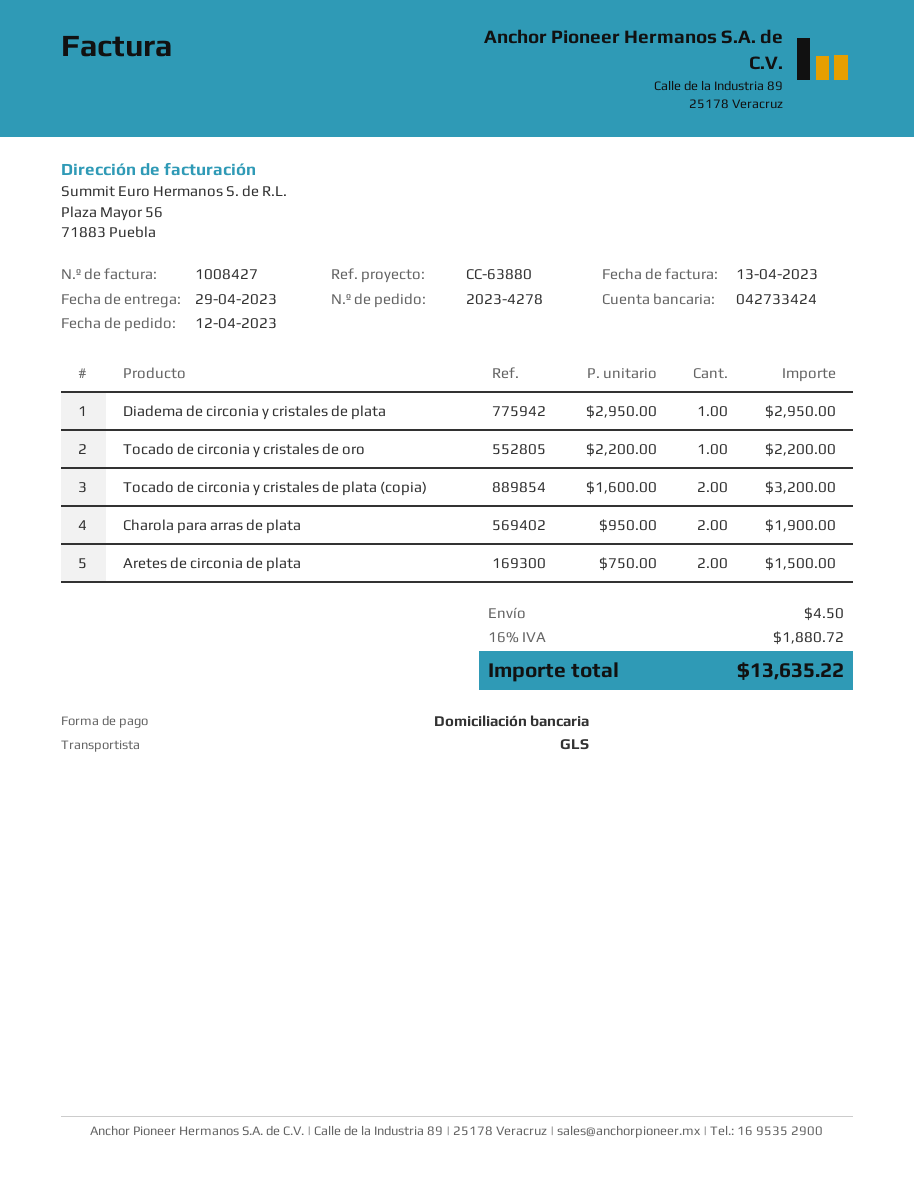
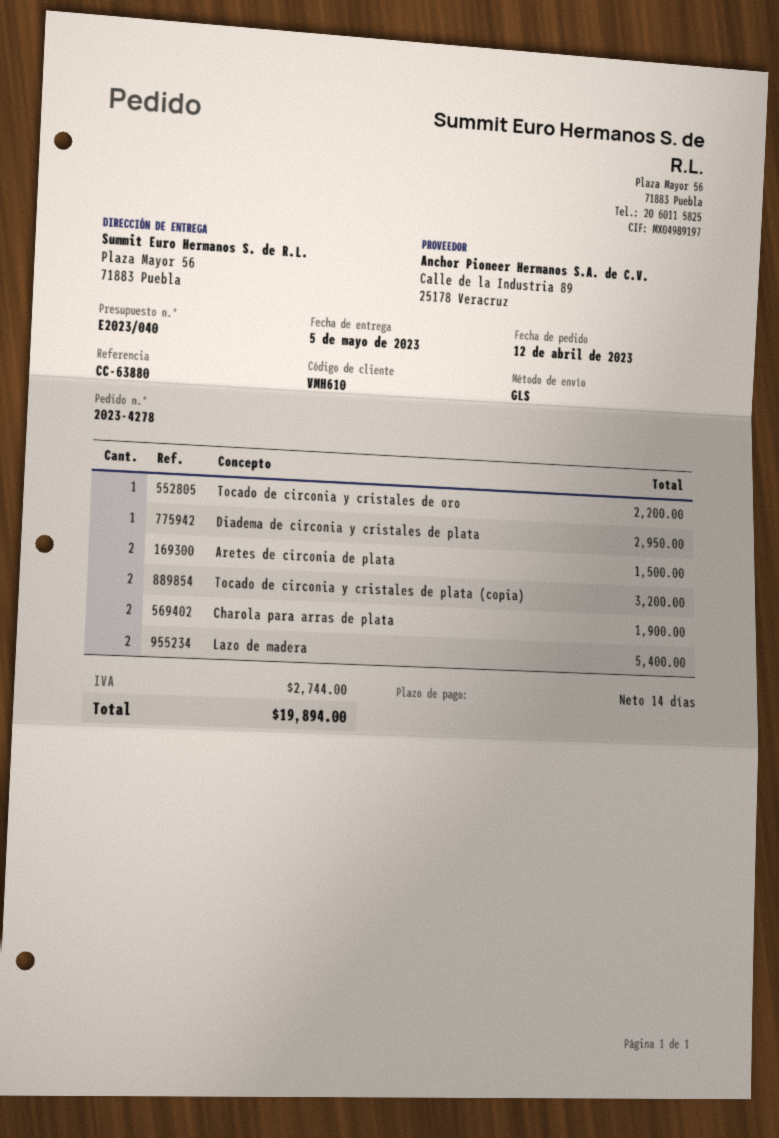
delivery date: 2023-04-29 -> 2023-05-05
Lazo de madera: none -> 2 for 5400.00
shipping: 4.50 -> none
tax: 1880.72 -> 2744.00
total: 13635.22 -> 19894.00

